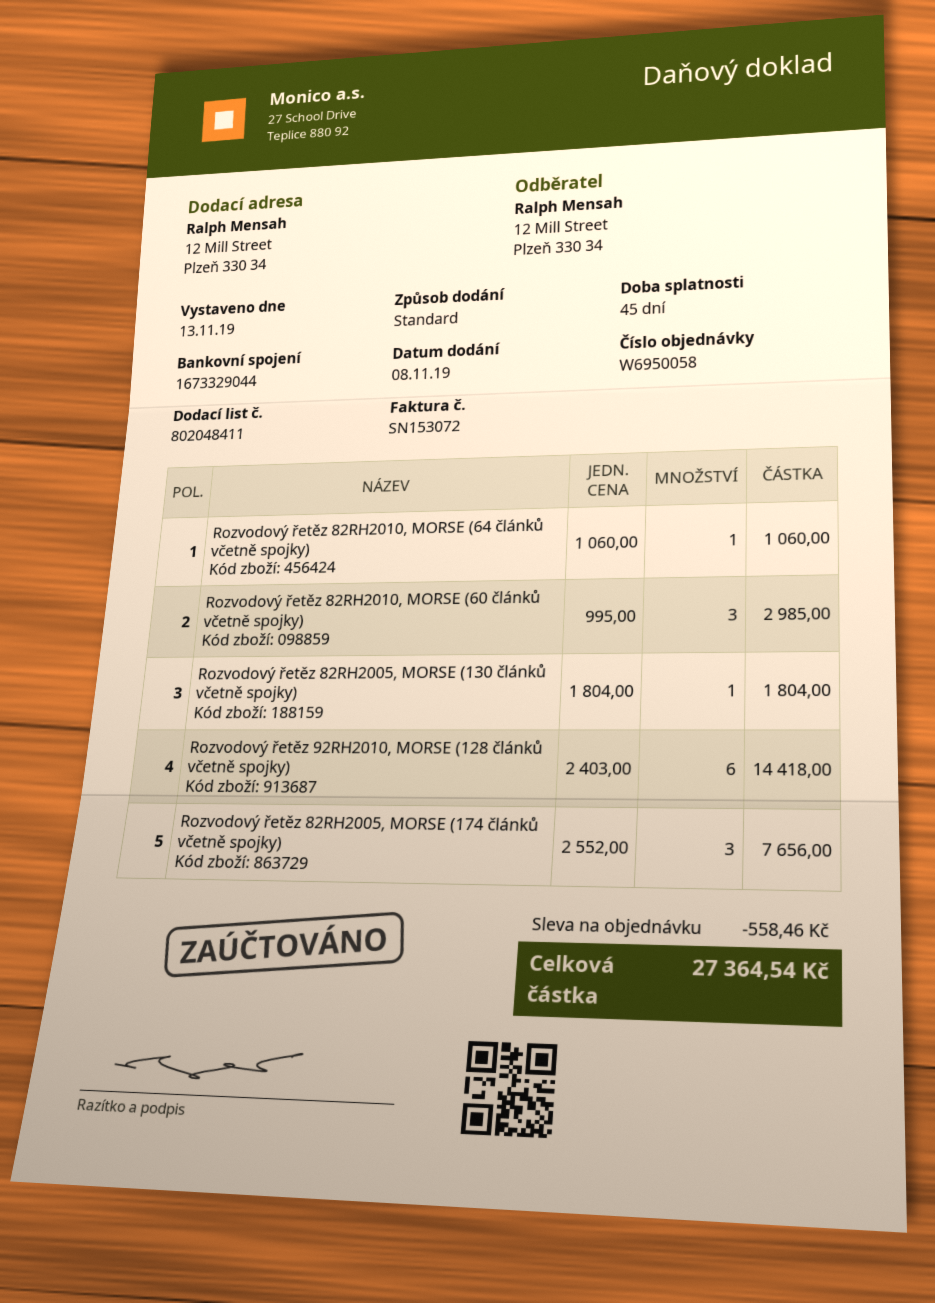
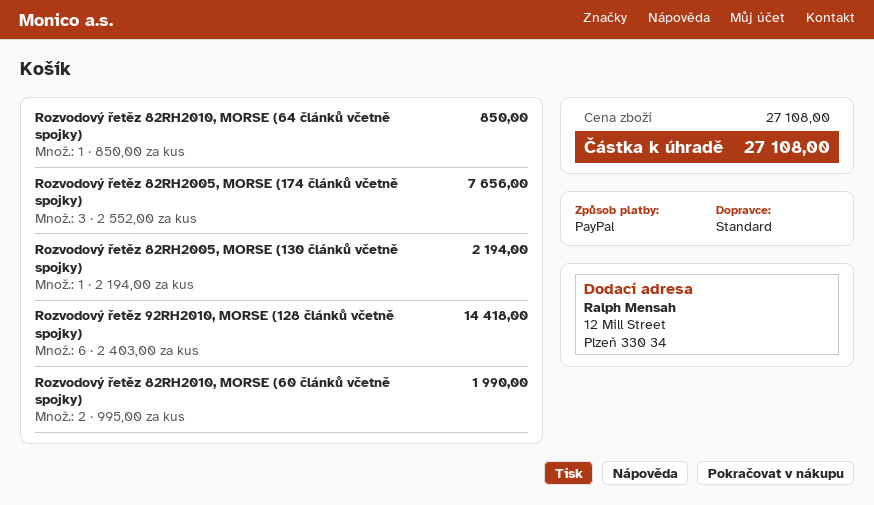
Rozvodový řetěz 82RH2010, MORSE (64 článků včetně spojky): 1 x 1060.00 = 1060.00 -> 1 x 850.00 = 850.00
Rozvodový řetěz 82RH2010, MORSE (60 článků včetně spojky): 3 x 995.00 = 2985.00 -> 2 x 995.00 = 1990.00
Rozvodový řetěz 82RH2005, MORSE (130 článků včetně spojky): 1 x 1804.00 = 1804.00 -> 1 x 2194.00 = 2194.00
discount: 558.46 -> none
total: 27364.54 -> 27108.00

